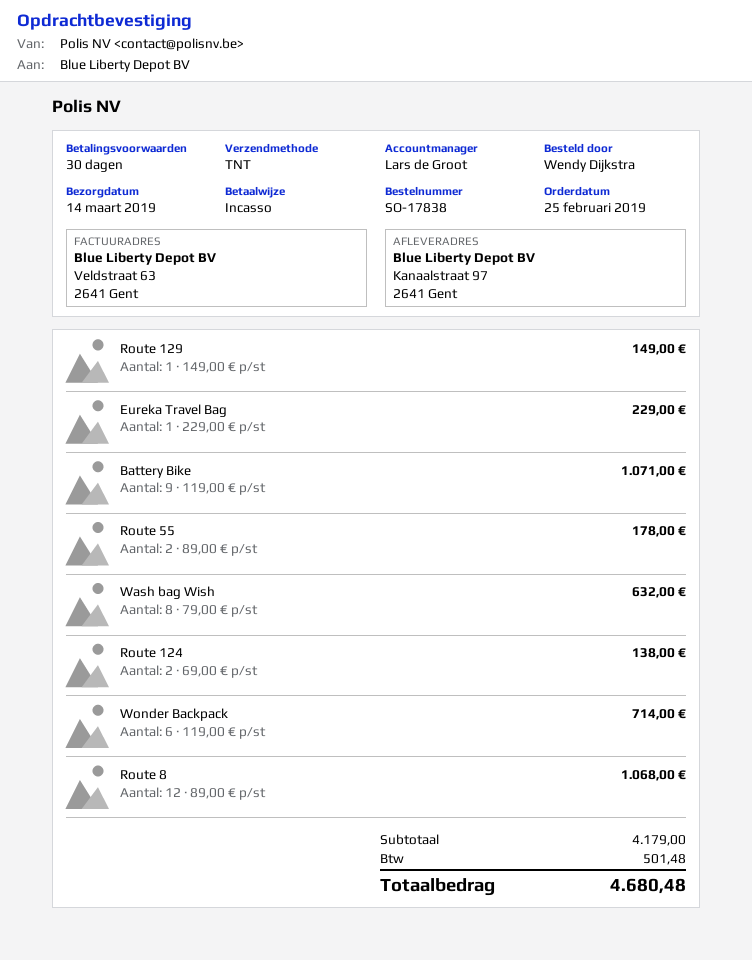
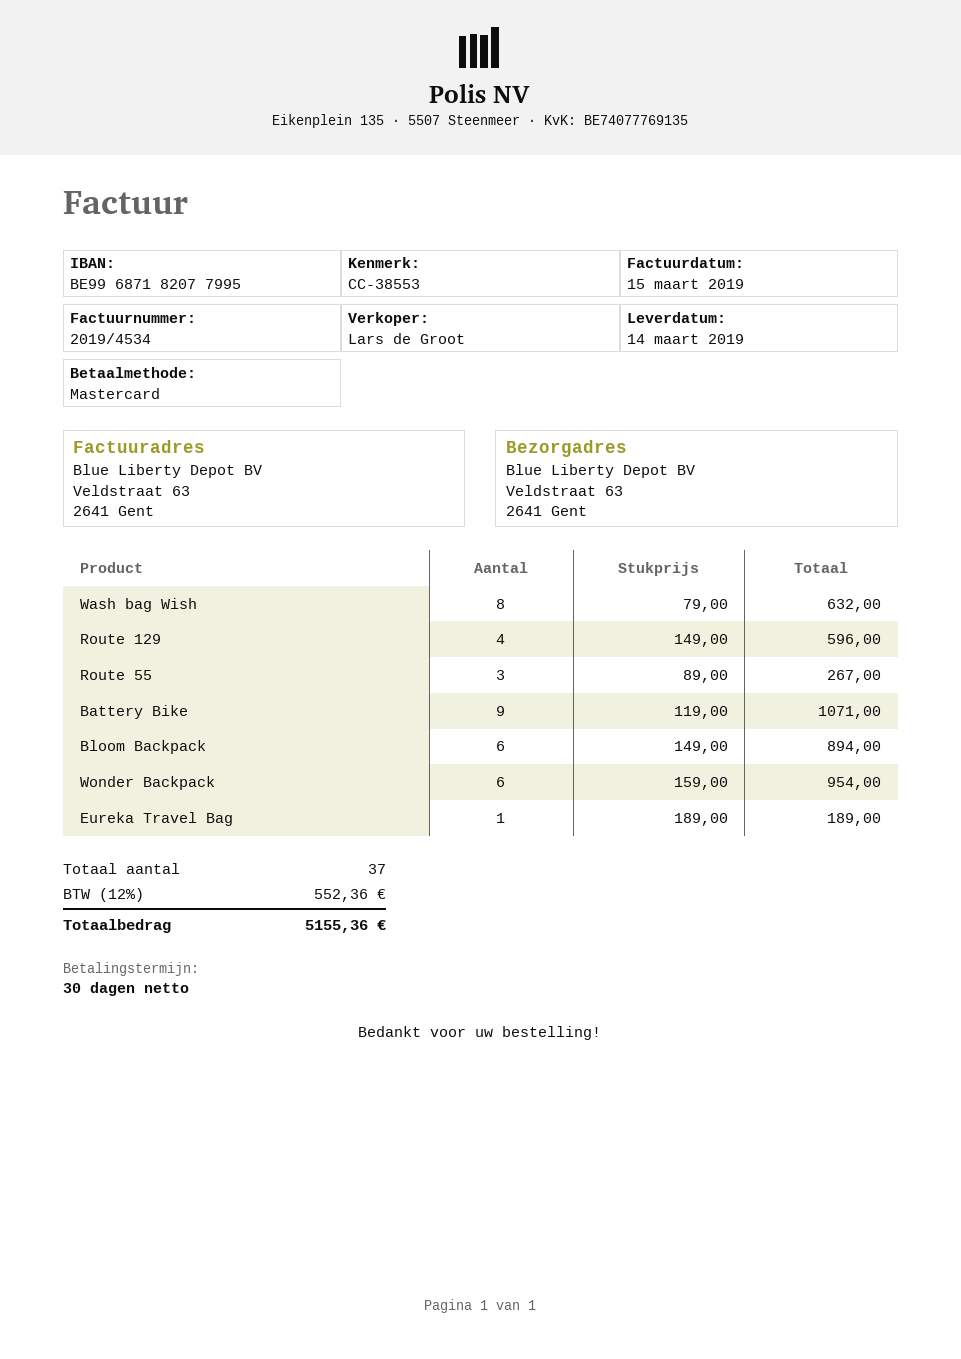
payment method: direct debit -> Mastercard
ship to: Kanaalstraat 97, 2641 Gent -> Veldstraat 63, 2641 Gent
Route 129: 1 x 149.00 = 149.00 -> 4 x 149.00 = 596.00
Eureka Travel Bag: 1 x 229.00 = 229.00 -> 1 x 189.00 = 189.00
Route 55: 2 x 89.00 = 178.00 -> 3 x 89.00 = 267.00
Route 124: 2 x 69.00 = 138.00 -> none
Wonder Backpack: 6 x 119.00 = 714.00 -> 6 x 159.00 = 954.00
Route 8: 12 x 89.00 = 1068.00 -> none
Bloom Backpack: none -> 6 x 149.00 = 894.00
tax: 501.48 -> 552.36
total: 4680.48 -> 5155.36

